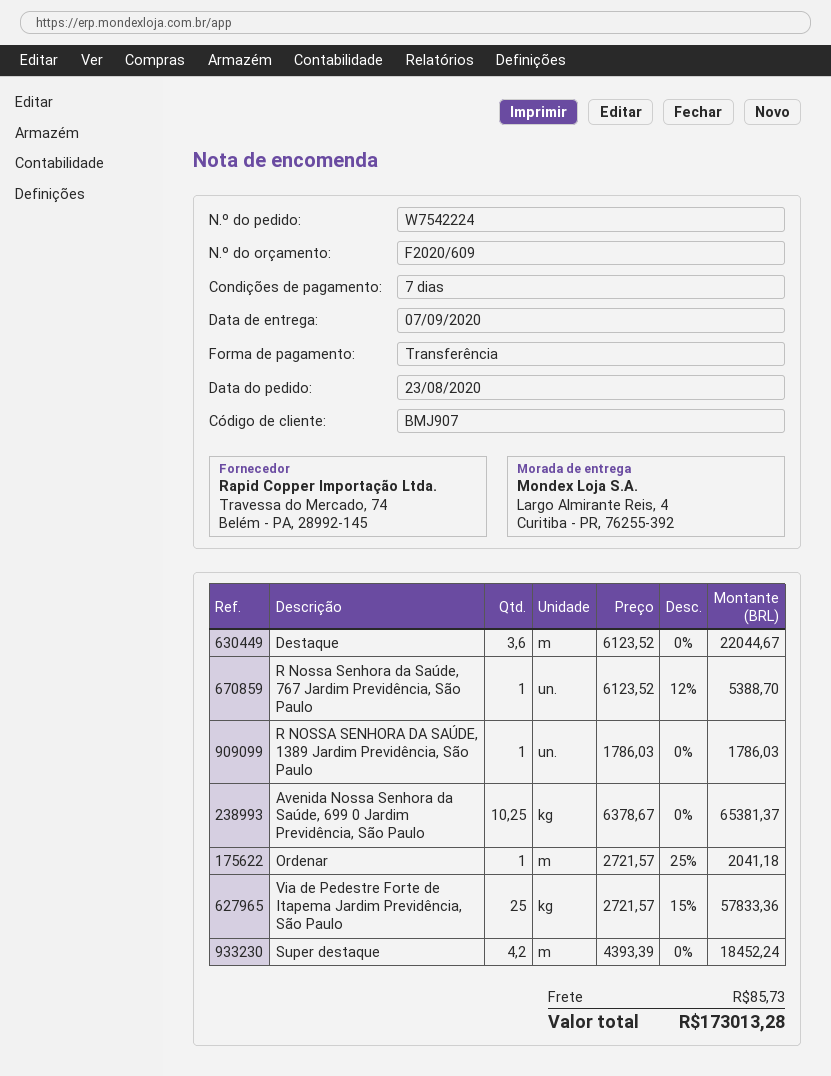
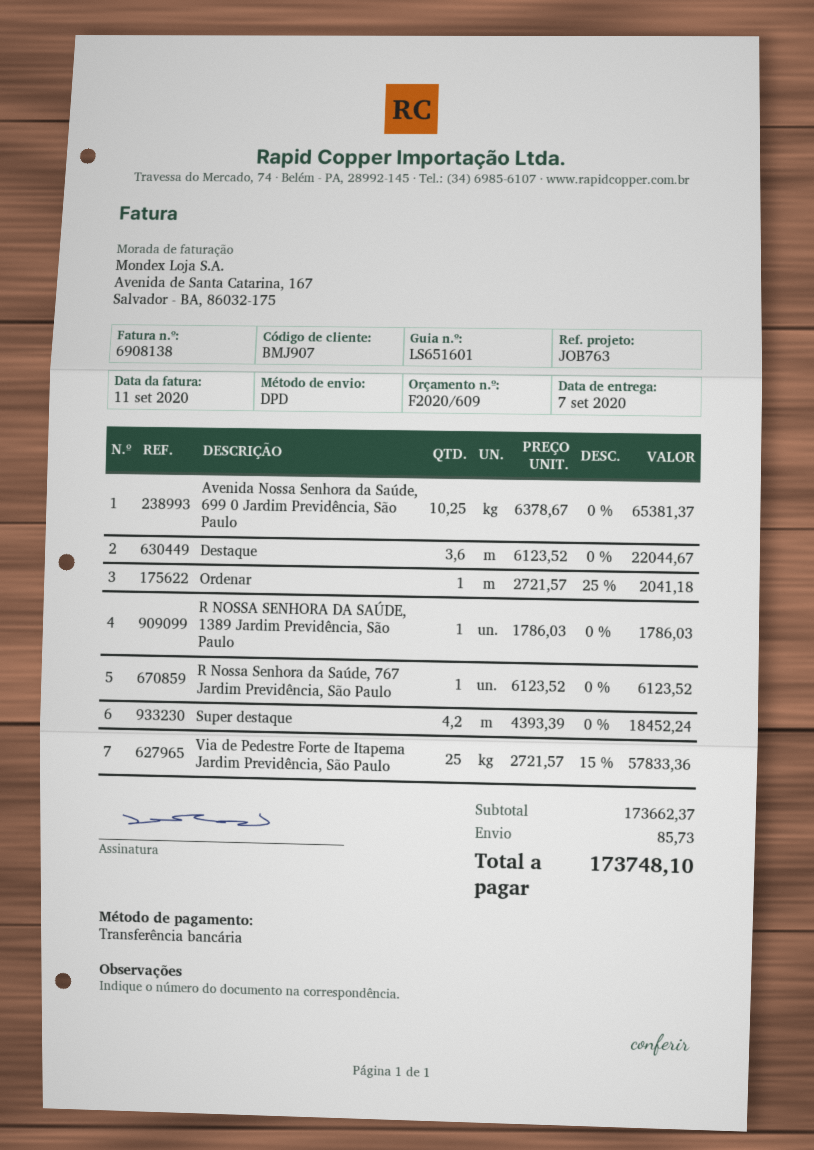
R Nossa Senhora da Saúde, 767 Jardim Previdência, São Paulo: 1 x 6123.52 - 12% = 5388.70 -> 1 x 6123.52 = 6123.52
total: 173013.28 -> 173748.10

